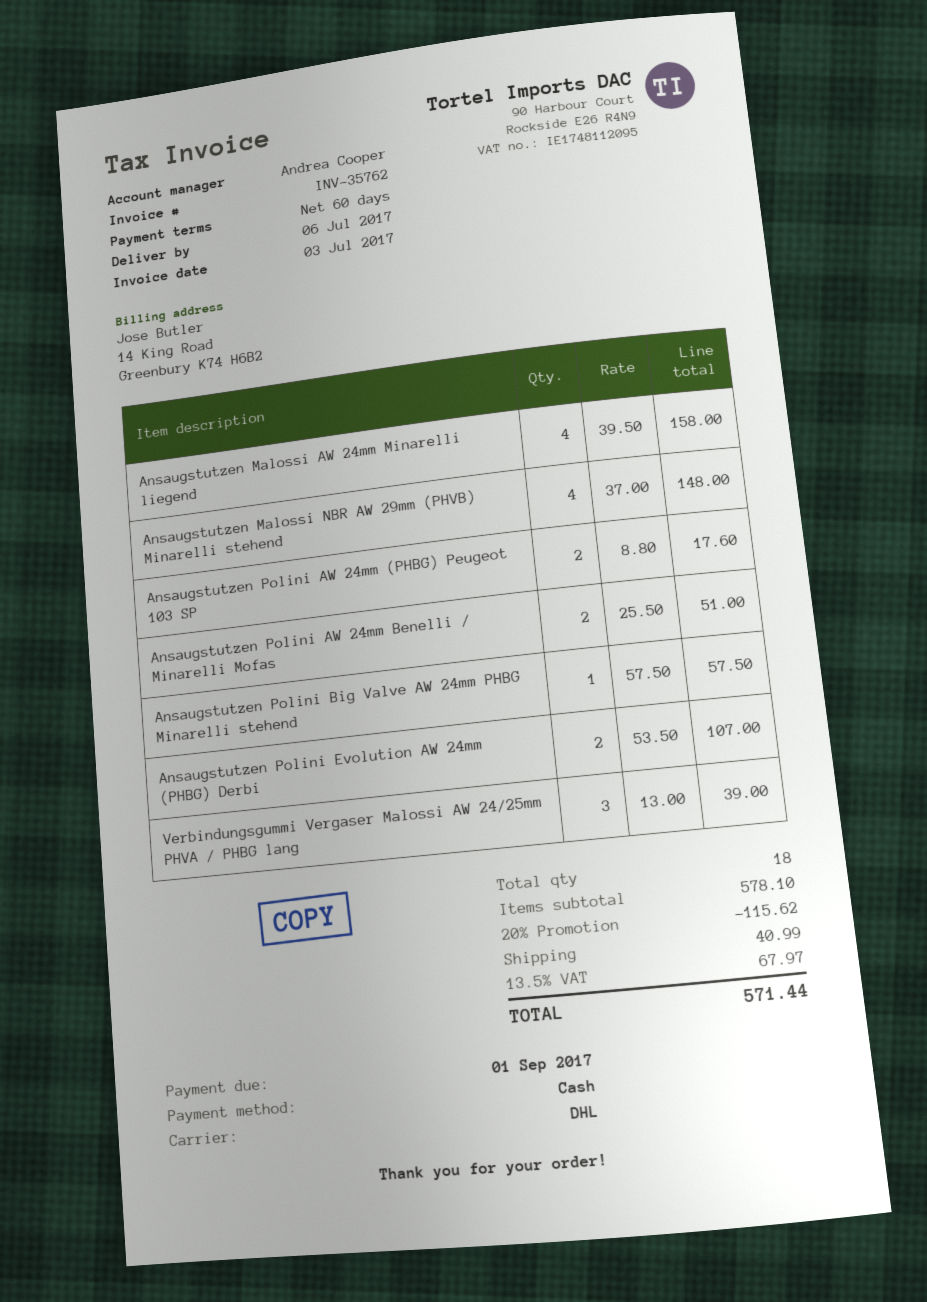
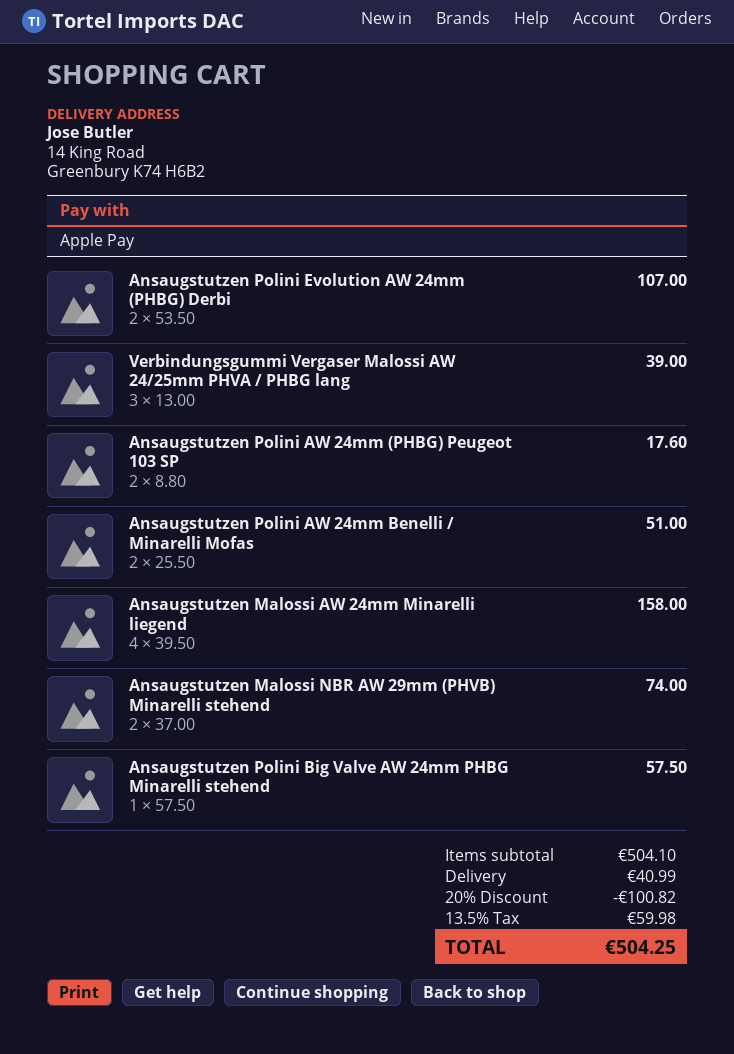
payment method: cash -> Apple Pay
Ansaugstutzen Malossi NBR AW 29mm (PHVB) Minarelli stehend: 4 x 37.00 = 148.00 -> 2 x 37.00 = 74.00
subtotal: 578.10 -> 504.10
discount: 20% = 115.62 -> 20% = 100.82
tax: 13.5% = 67.97 -> 13.5% = 59.98
total: 571.44 -> 504.25

